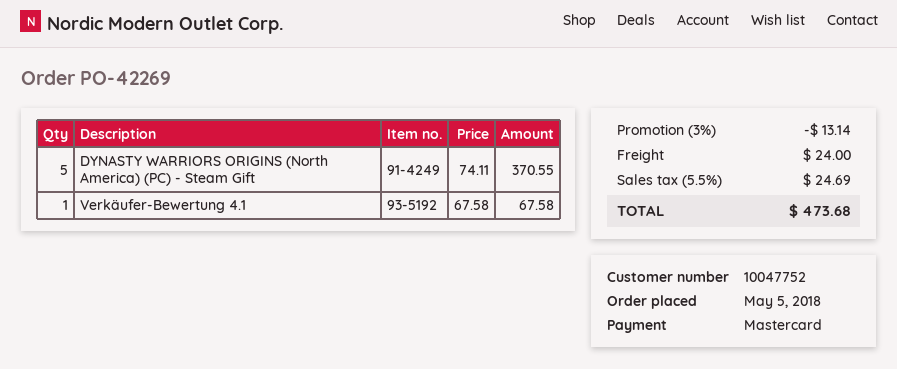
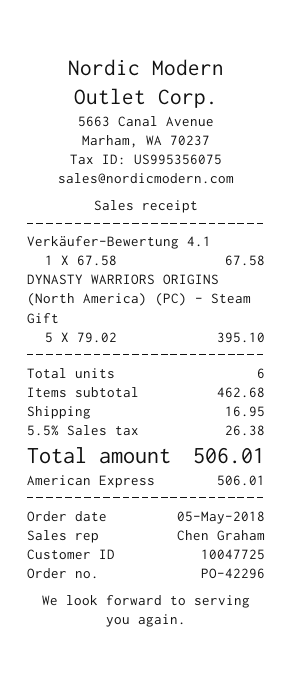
order number: PO-42269 -> PO-42296
customer number: 10047752 -> 10047725
payment method: Mastercard -> American Express
DYNASTY WARRIORS ORIGINS (North America) (PC) - Steam Gift: 5 x 74.11 = 370.55 -> 5 x 79.02 = 395.10
discount: 3% = 13.14 -> none
shipping: 24.00 -> 16.95
tax: 5.5% = 24.69 -> 5.5% = 26.38
total: 473.68 -> 506.01

